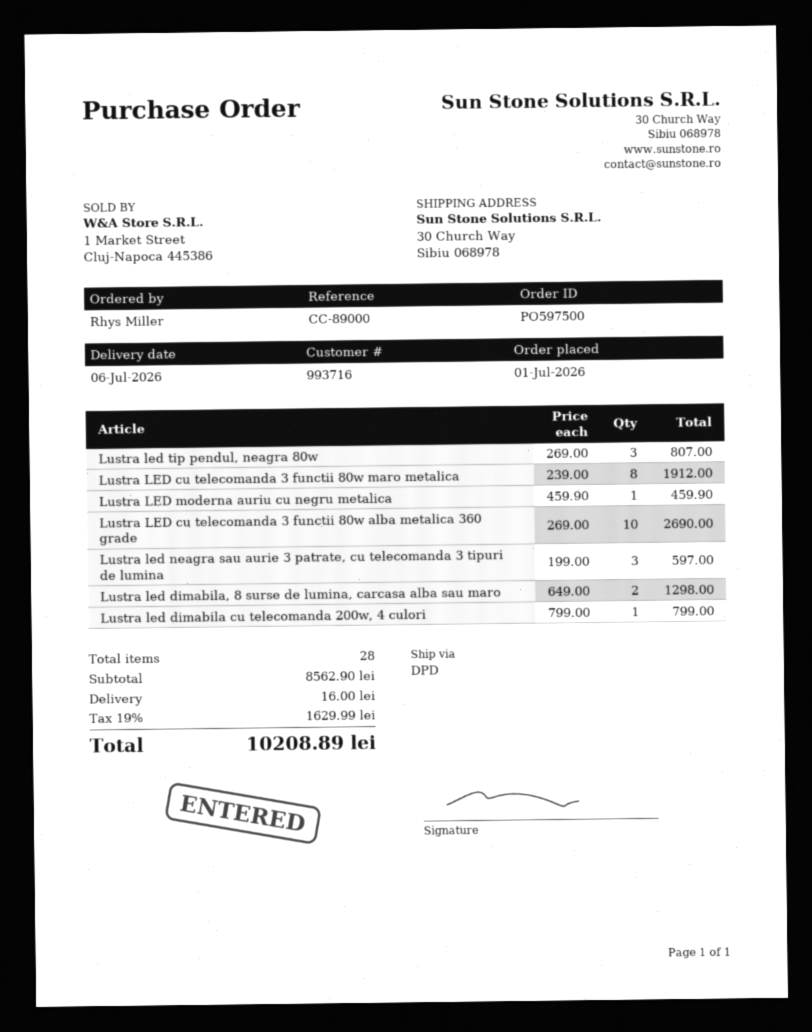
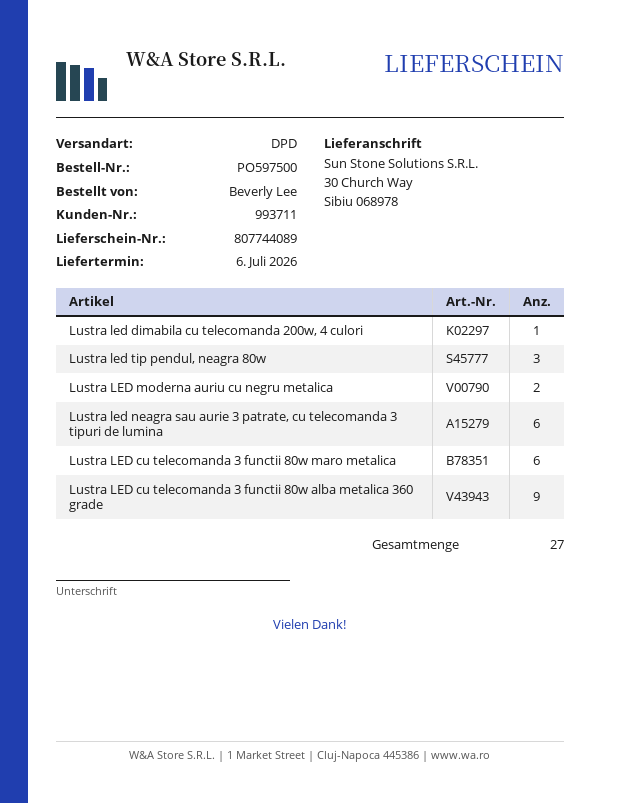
customer number: 993716 -> 993711
ordered by: Rhys Miller -> Beverly Lee
Lustra LED cu telecomanda 3 functii 80w maro metalica: 8 -> 6
Lustra LED moderna auriu cu negru metalica: 1 -> 2
Lustra LED cu telecomanda 3 functii 80w alba metalica 360 grade: 10 -> 9
Lustra led neagra sau aurie 3 patrate, cu telecomanda 3 tipuri de lumina: 3 -> 6
Lustra led dimabila, 8 surse de lumina, carcasa alba sau maro: 2 -> none
total quantity: 28 -> 27

